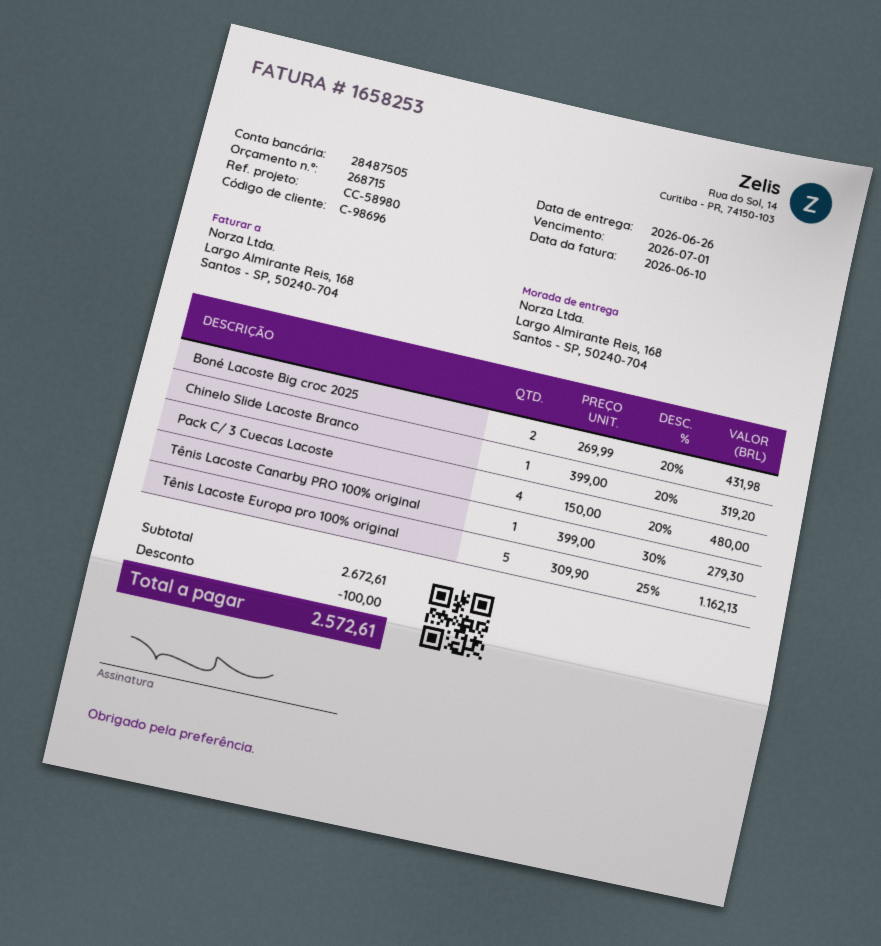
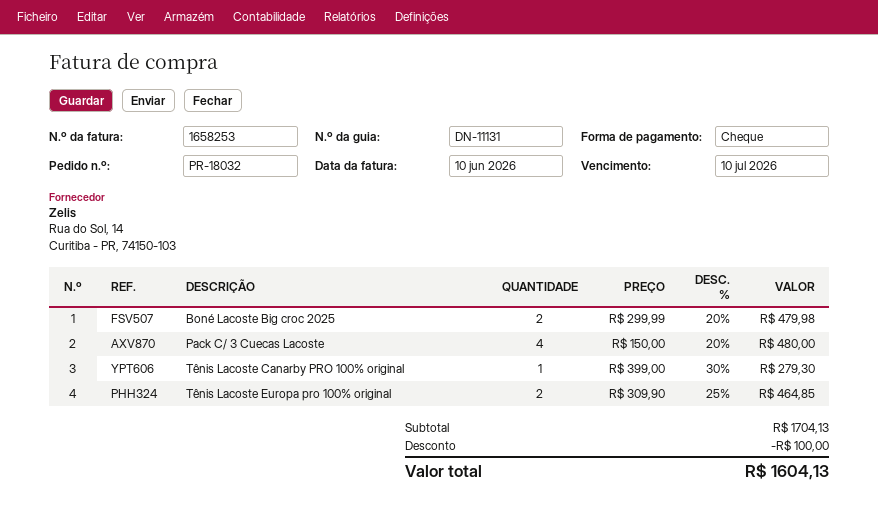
due date: 2026-07-01 -> 2026-07-10
Boné Lacoste Big croc 2025: 2 x 269.99 - 20% = 431.98 -> 2 x 299.99 - 20% = 479.98
Chinelo Slide Lacoste Branco: 1 x 399.00 - 20% = 319.20 -> none
Tênis Lacoste Europa pro 100% original: 5 x 309.90 - 25% = 1162.13 -> 2 x 309.90 - 25% = 464.85
subtotal: 2672.61 -> 1704.13
total: 2572.61 -> 1604.13

